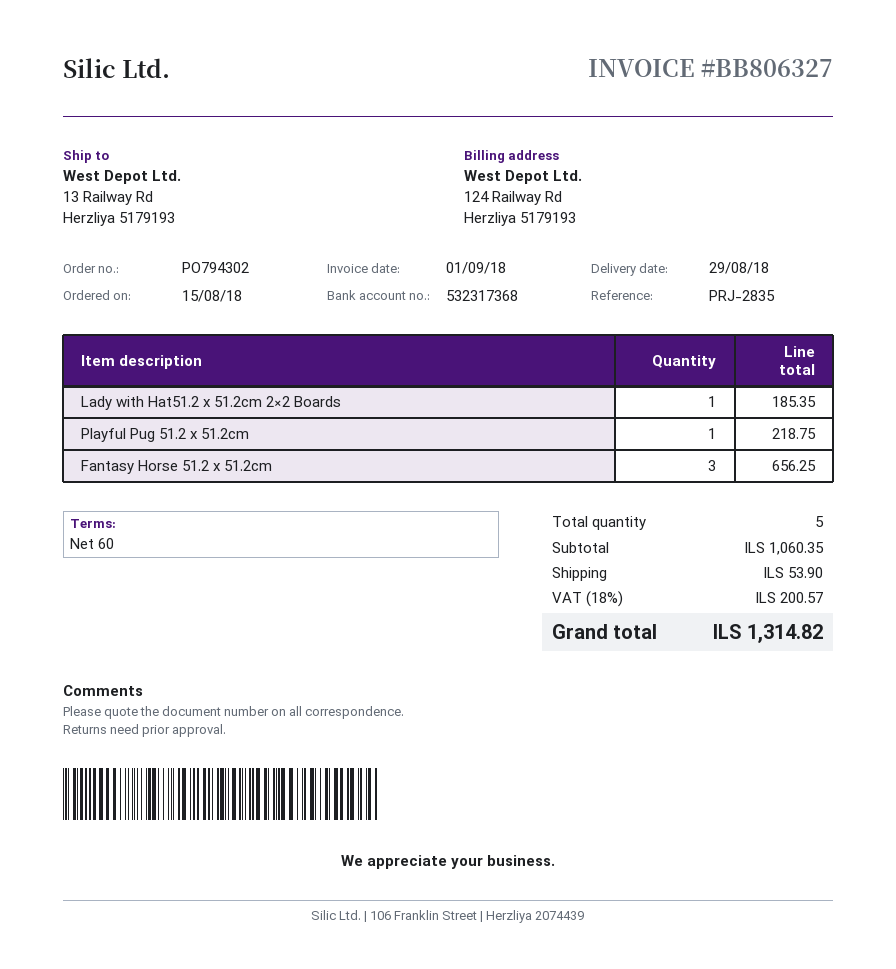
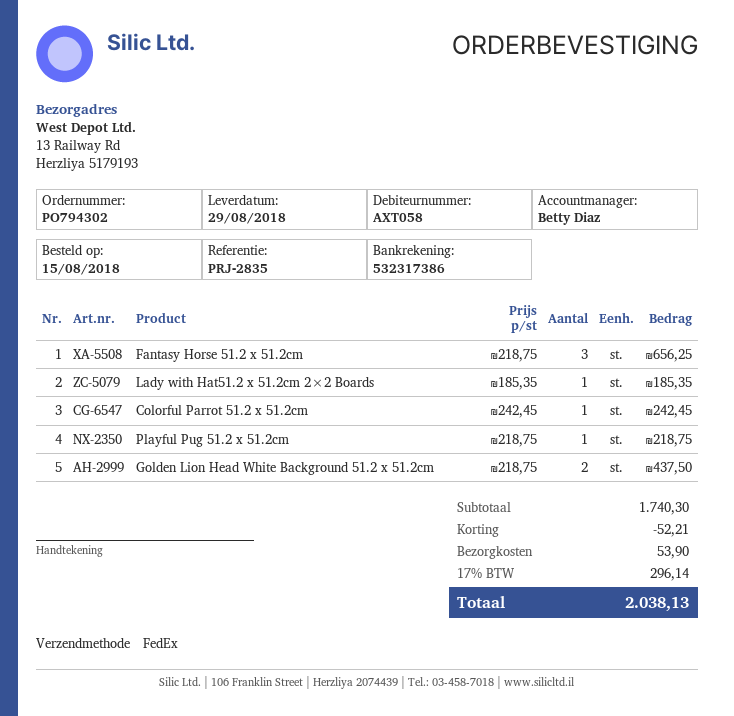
bank account: 532317368 -> 532317386
Colorful Parrot 51.2 x 51.2cm: none -> 1 for 242.45
Golden Lion Head White Background 51.2 x 51.2cm: none -> 2 for 437.50
subtotal: 1060.35 -> 1740.30
discount: none -> 52.21
tax: 18% = 200.57 -> 17% = 296.14
total: 1314.82 -> 2038.13

